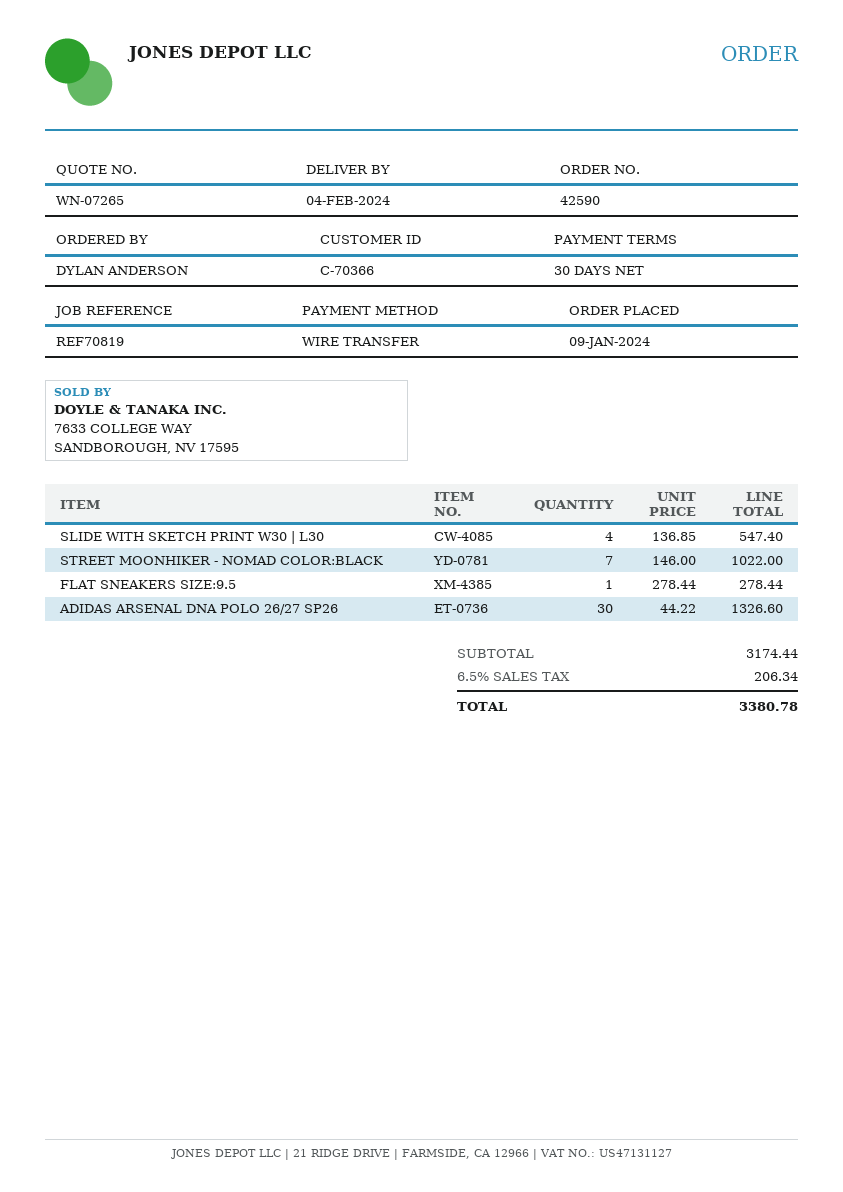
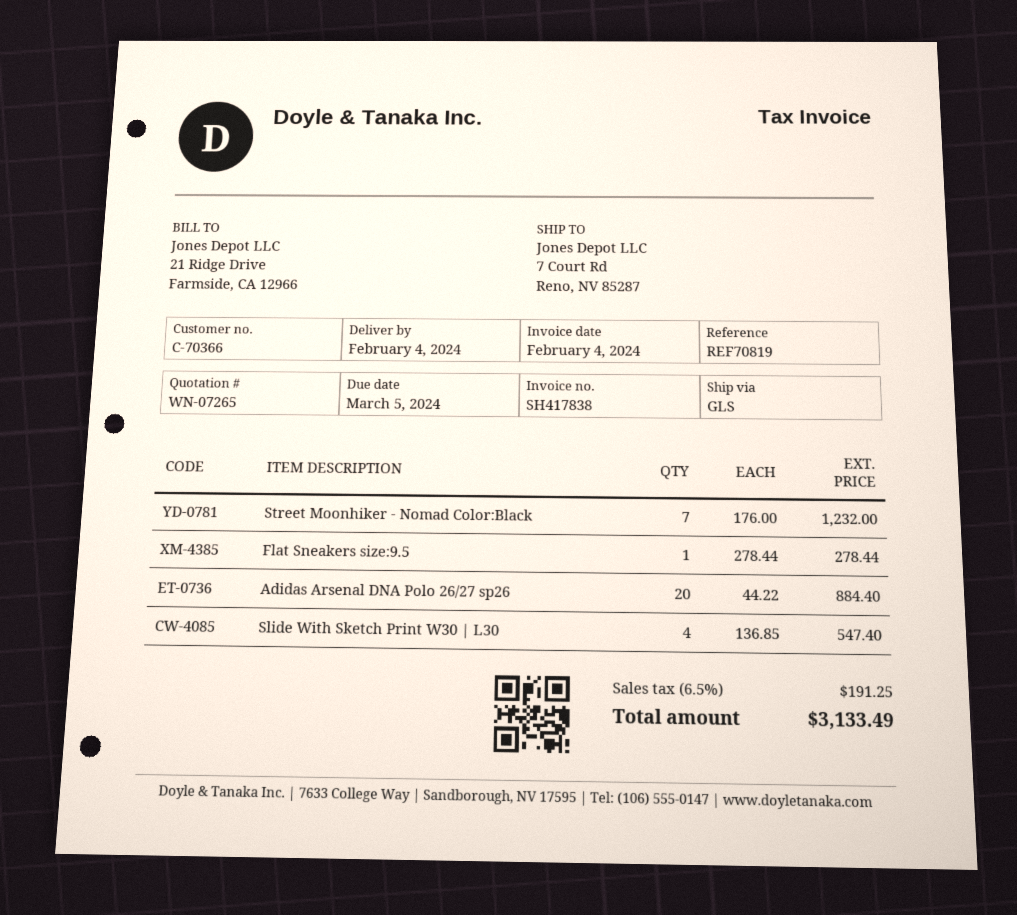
STREET MOONHIKER - NOMAD COLOR:BLACK: 7 x 146.00 = 1022.00 -> 7 x 176.00 = 1232.00
ADIDAS ARSENAL DNA POLO 26/27 SP26: 30 x 44.22 = 1326.60 -> 20 x 44.22 = 884.40
tax: 6.5% = 206.34 -> 6.5% = 191.25
total: 3380.78 -> 3133.49

